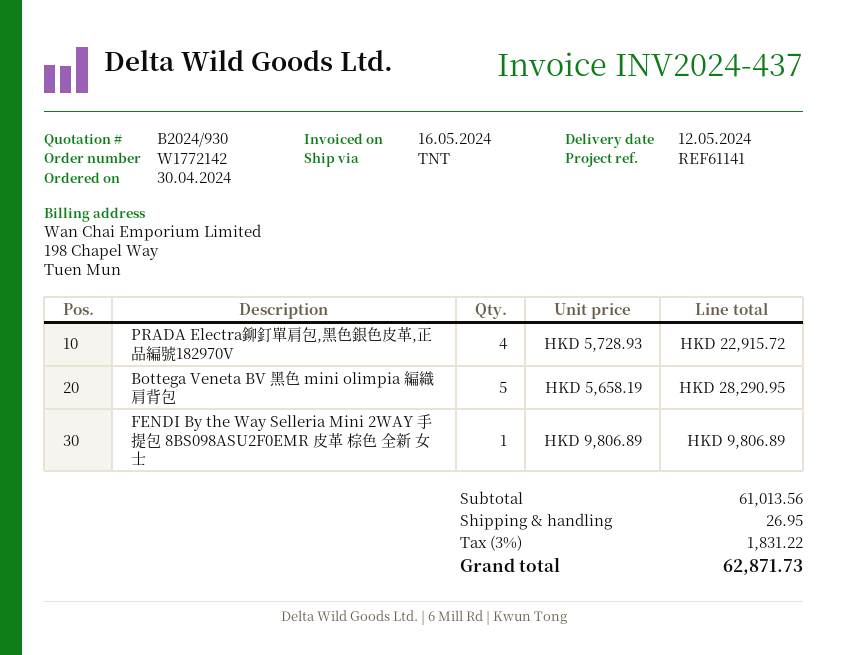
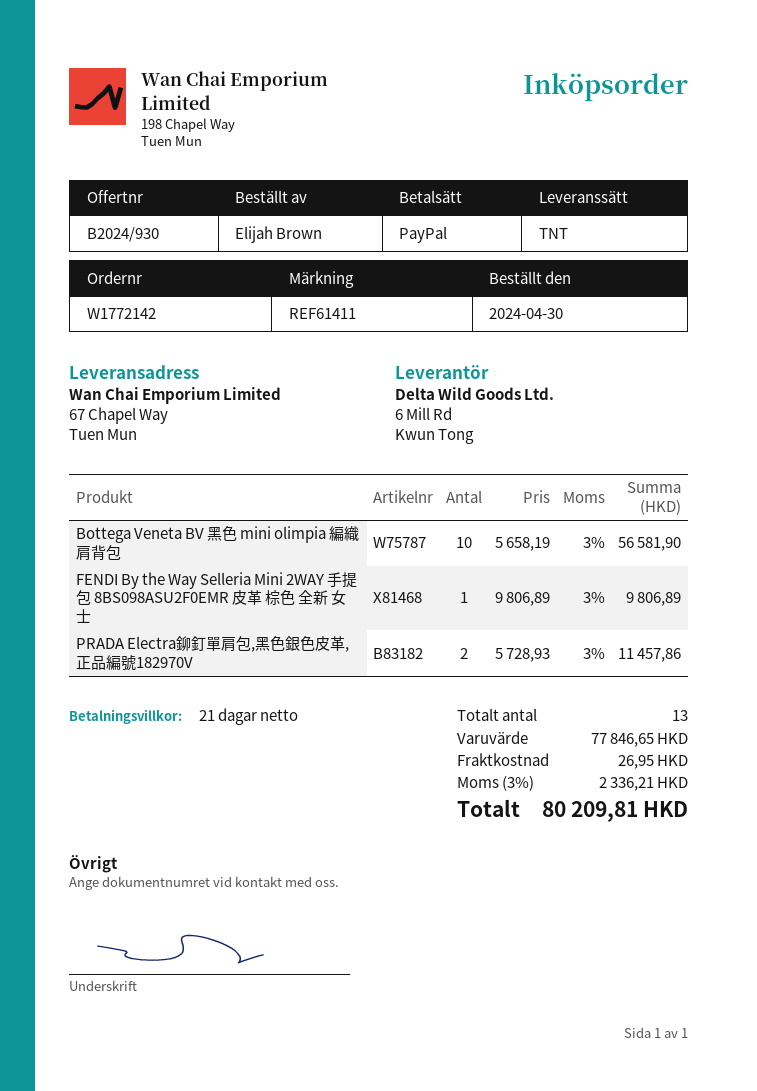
reference: REF61141 -> REF61411
PRADA Electra鉚釘單肩包,黑色銀色皮革,正品編號182970V: 4 x 5728.93 = 22915.72 -> 2 x 5728.93 = 11457.86
Bottega Veneta BV 黑色 mini olimpia 編織 肩背包: 5 x 5658.19 = 28290.95 -> 10 x 5658.19 = 56581.90
subtotal: 61013.56 -> 77846.65
tax: 3% = 1831.22 -> 3% = 2336.21
total: 62871.73 -> 80209.81

